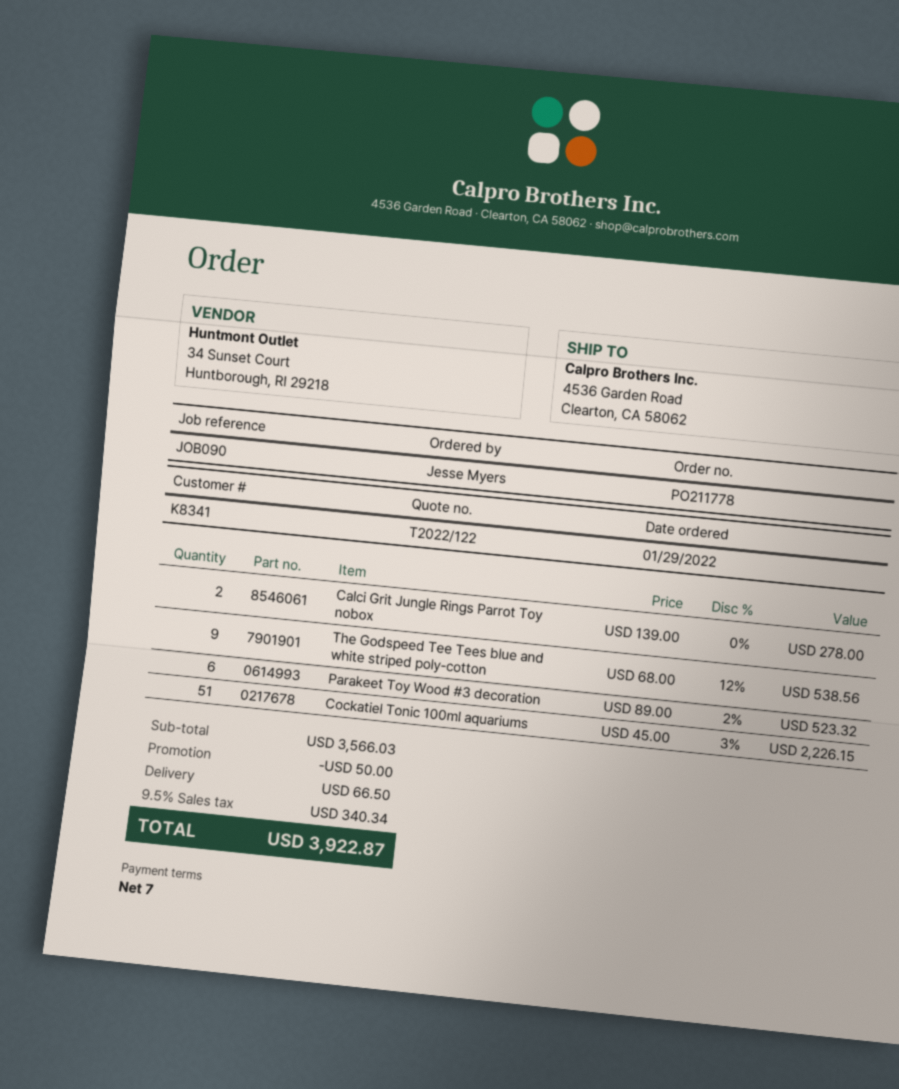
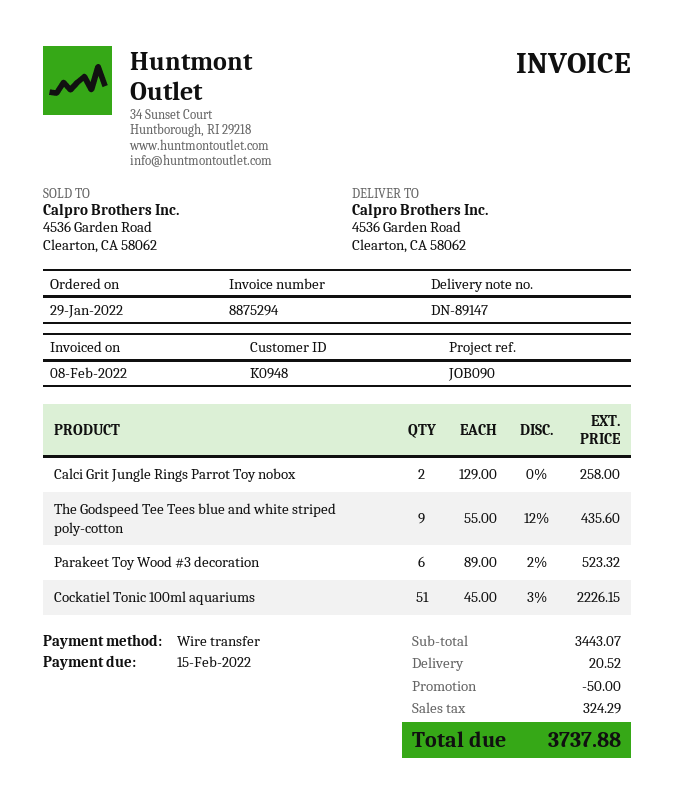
customer number: K8341 -> K0948
Calci Grit Jungle Rings Parrot Toy nobox: 2 x 139.00 = 278.00 -> 2 x 129.00 = 258.00
The Godspeed Tee Tees blue and white striped poly-cotton: 9 x 68.00 - 12% = 538.56 -> 9 x 55.00 - 12% = 435.60
subtotal: 3566.03 -> 3443.07
shipping: 66.50 -> 20.52
tax: 340.34 -> 324.29
total: 3922.87 -> 3737.88

